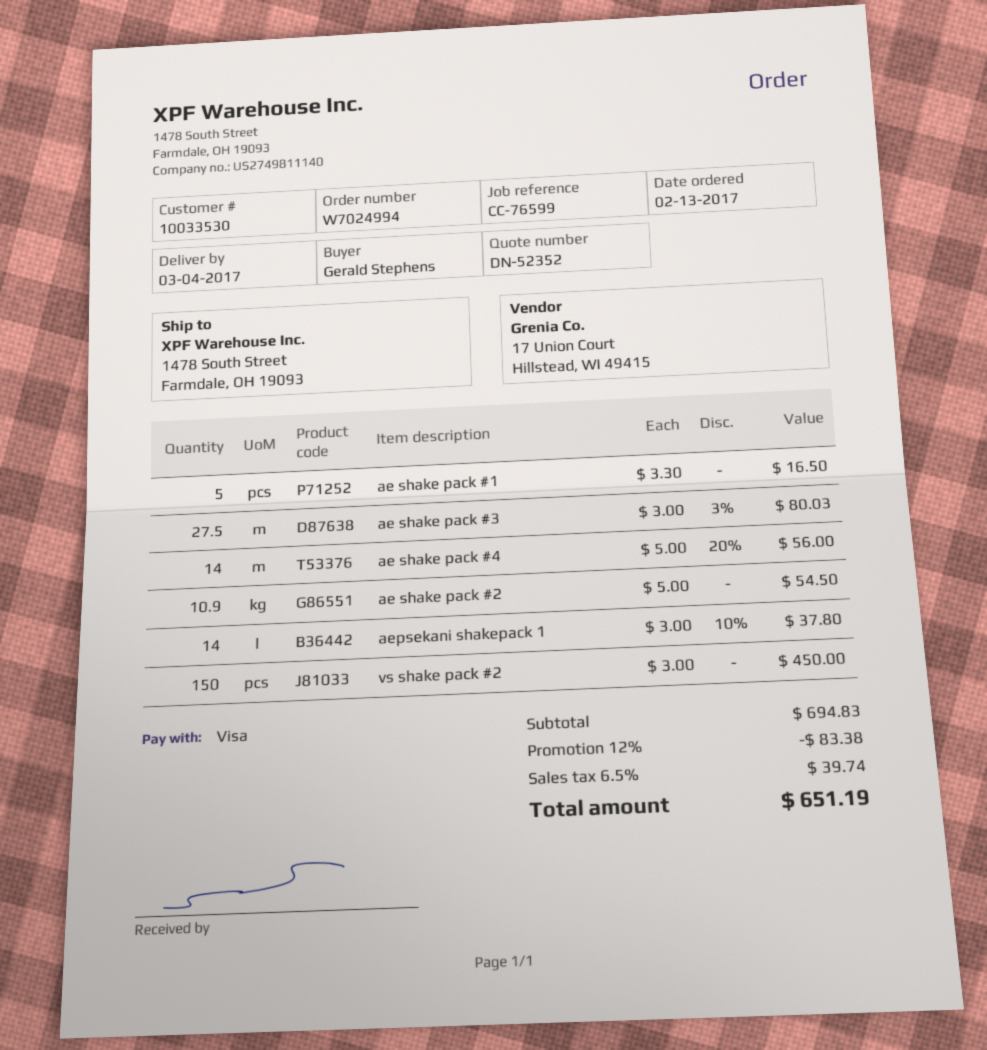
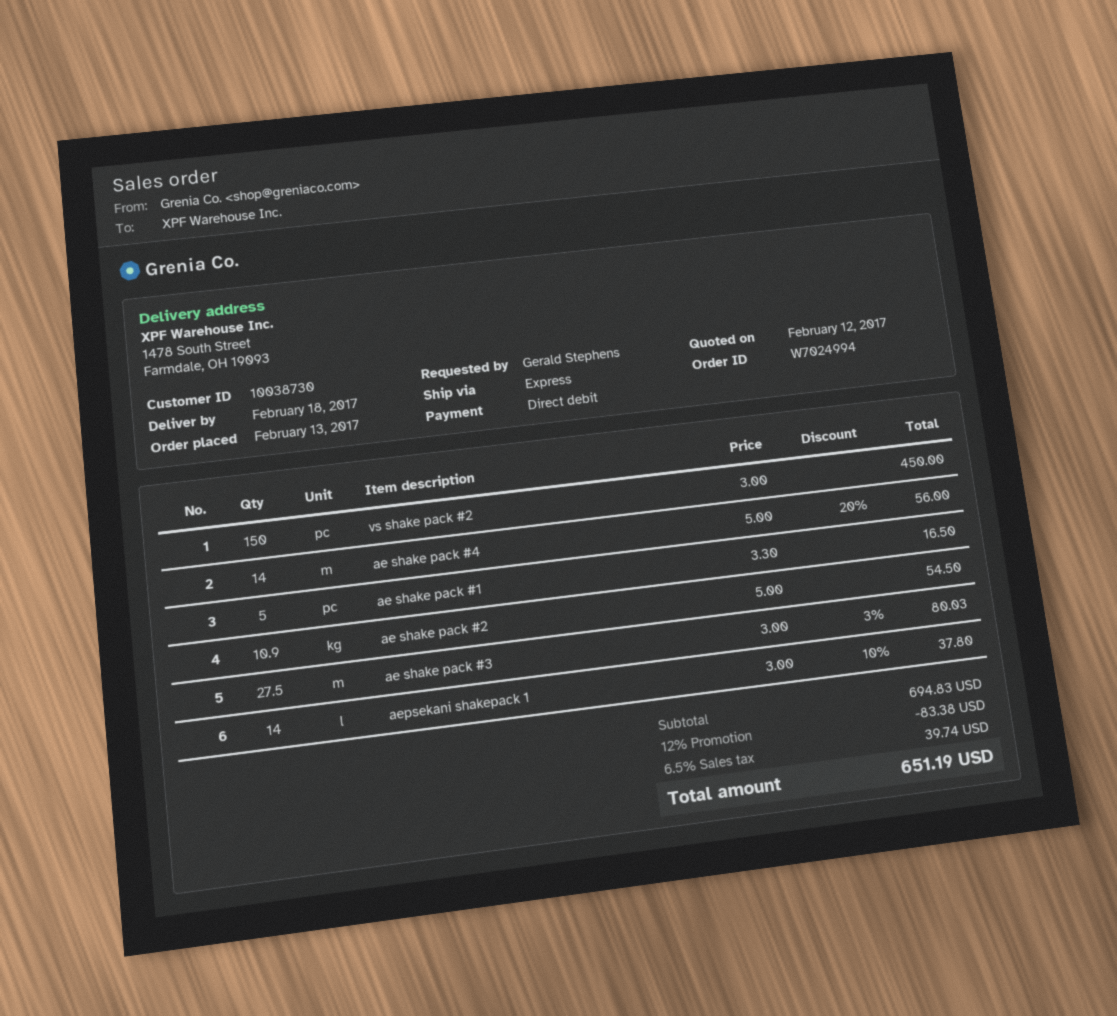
delivery date: 2017-03-04 -> 2017-02-18
customer number: 10033530 -> 10038730
payment method: Visa -> direct debit

